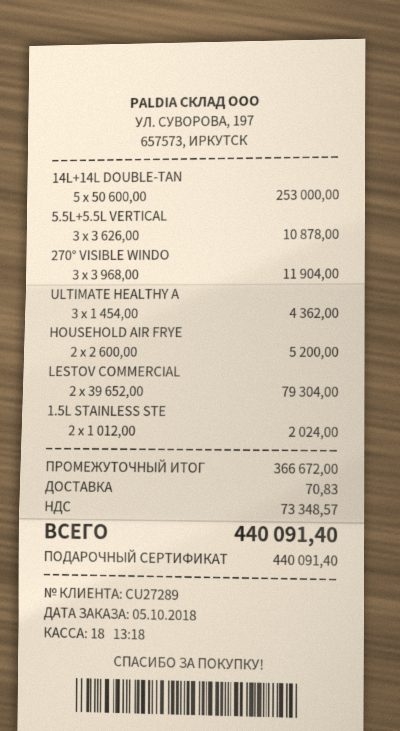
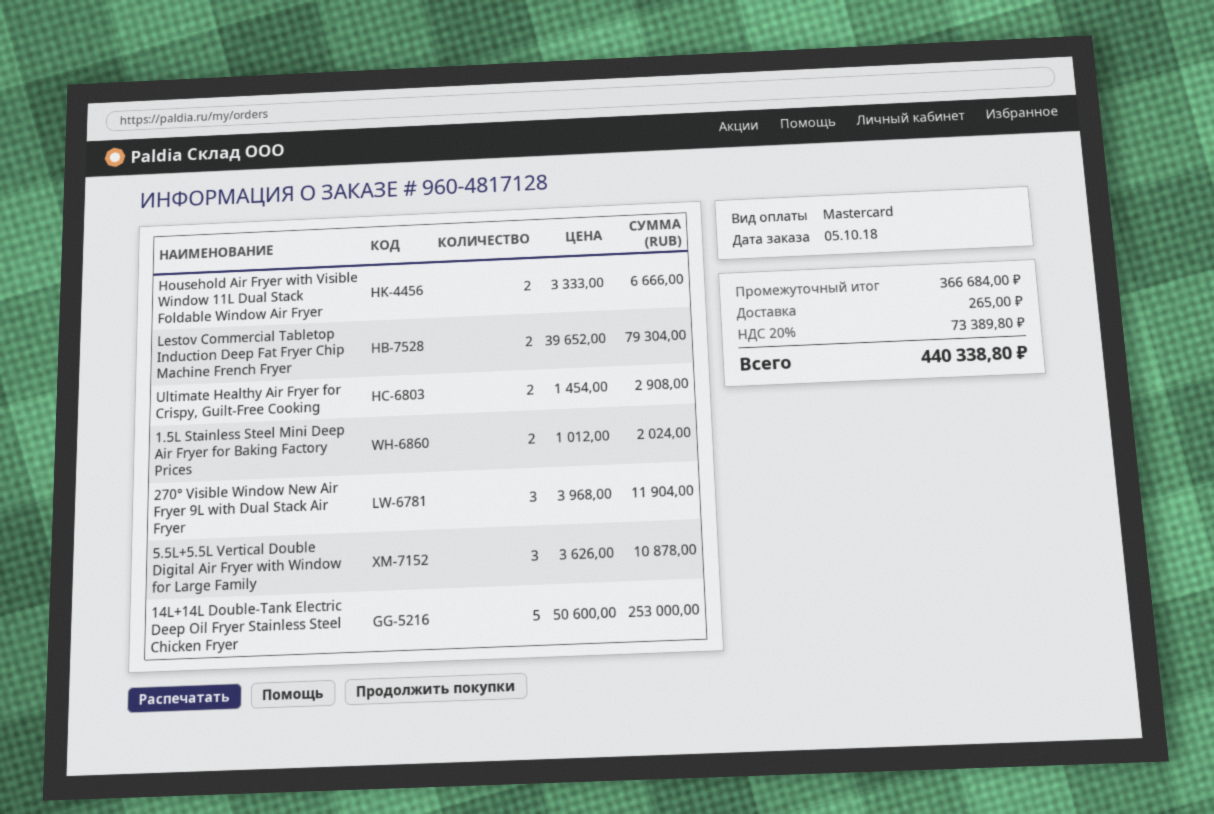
payment method: gift card -> Mastercard
ULTIMATE HEALTHY A: 3 x 1454.00 = 4362.00 -> 2 x 1454.00 = 2908.00
HOUSEHOLD AIR FRYE: 2 x 2600.00 = 5200.00 -> 2 x 3333.00 = 6666.00
subtotal: 366672.00 -> 366684.00
shipping: 70.83 -> 265.00
tax: 73348.57 -> 73389.80
total: 440091.40 -> 440338.80

